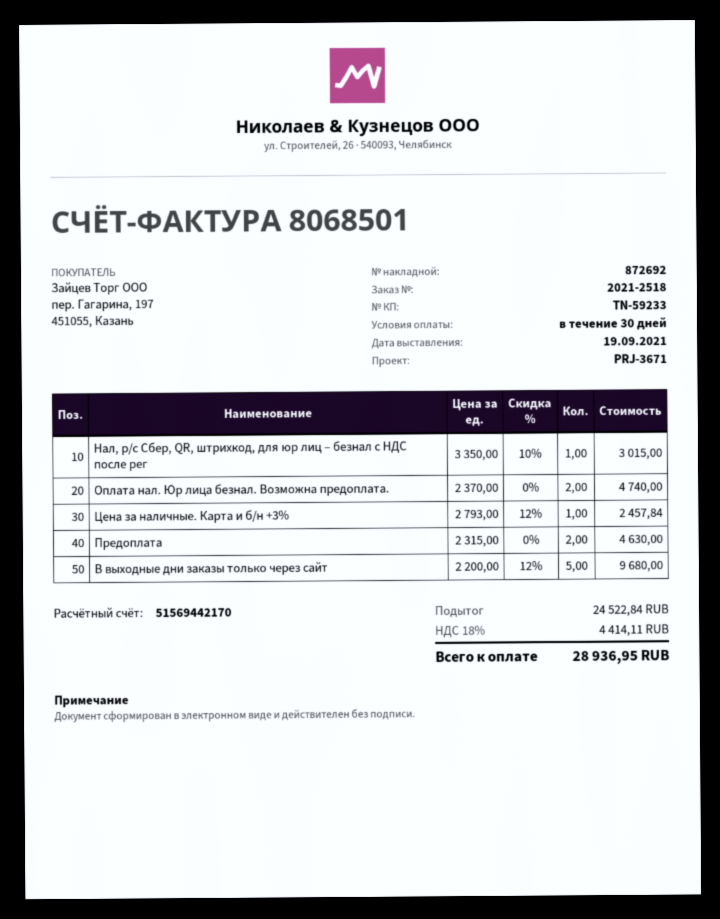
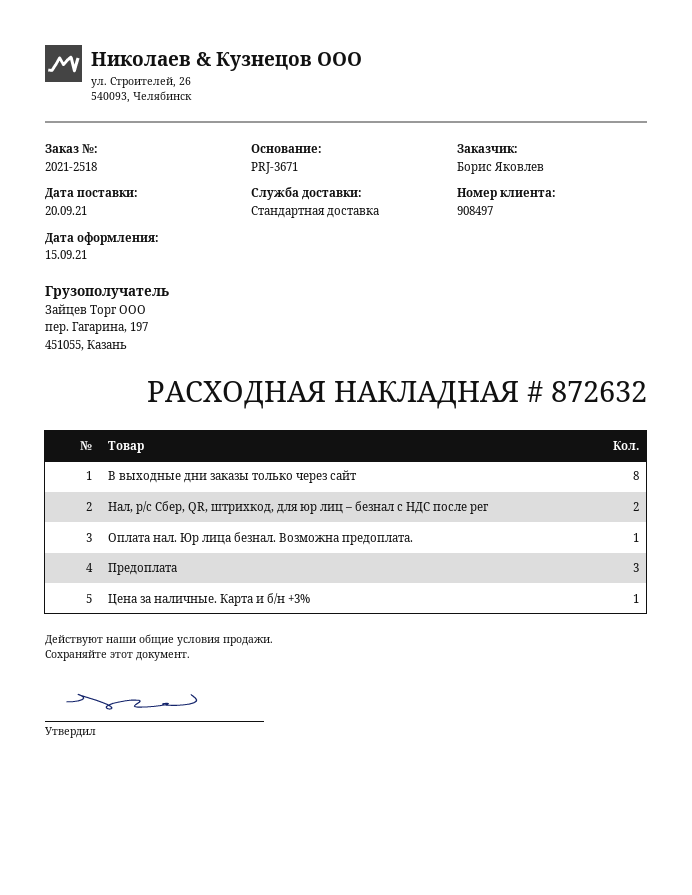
delivery note number: 872692 -> 872632
Нал, р/с Сбер, QR, штрихкод, для юр лиц – безнал с НДС после рег: 1 -> 2
Оплата нал. Юр лица безнал. Возможна предоплата.: 2 -> 1
Предоплата: 2 -> 3
В выходные дни заказы только через сайт: 5 -> 8

